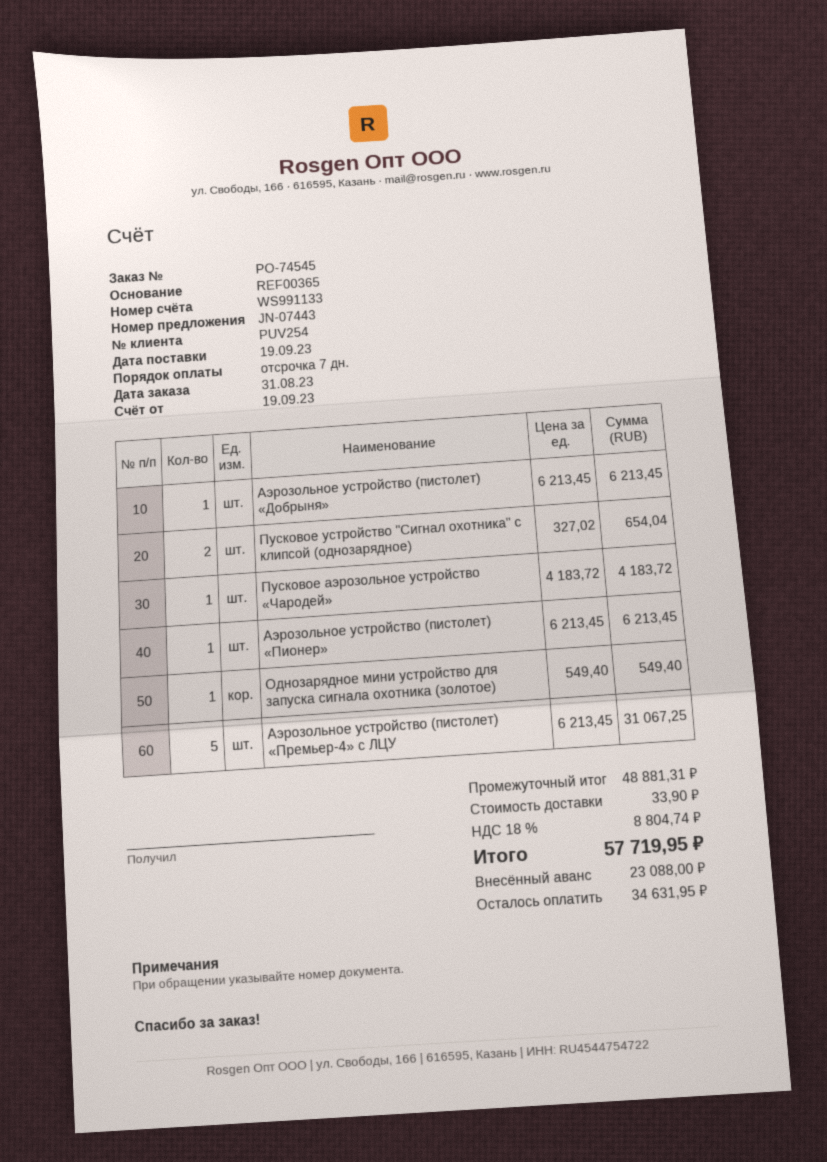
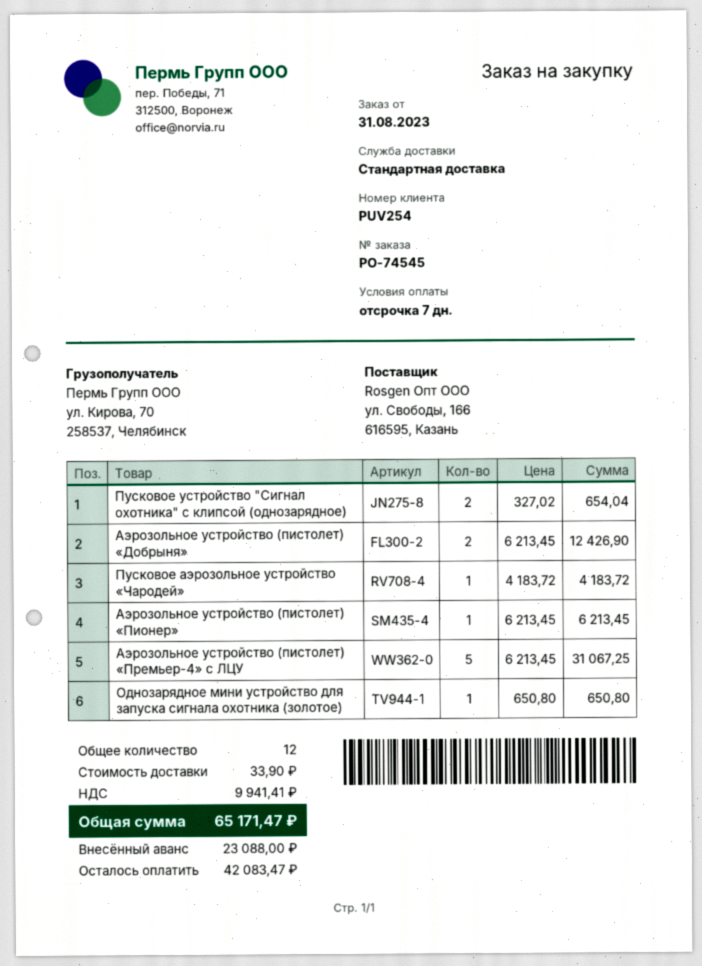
Аэрозольное устройство (пистолет) «Добрыня»: 1 x 6213.45 = 6213.45 -> 2 x 6213.45 = 12426.90
Однозарядное мини устройство для запуска сигнала охотника (золотое): 1 x 549.40 = 549.40 -> 1 x 650.80 = 650.80
tax: 8804.74 -> 9941.41
total: 57719.95 -> 65171.47
balance: 34631.95 -> 42083.47

